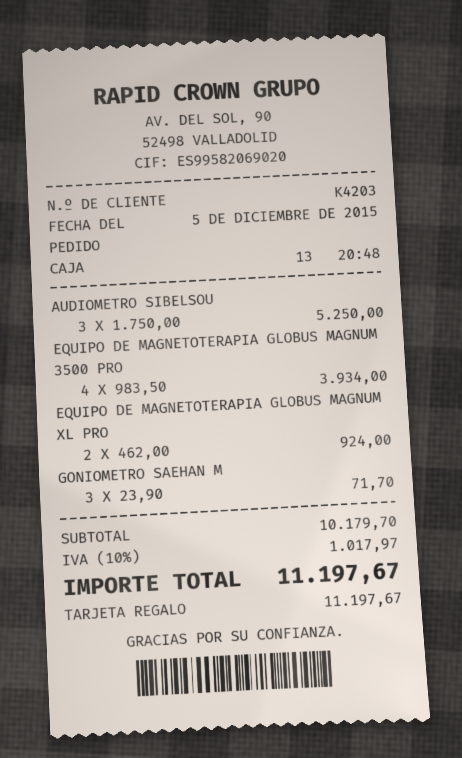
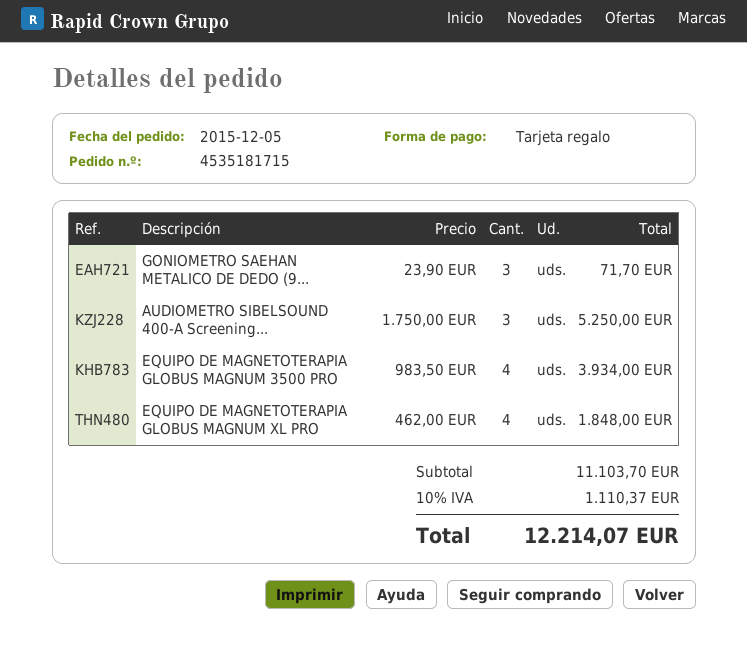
EQUIPO DE MAGNETOTERAPIA GLOBUS MAGNUM XL PRO: 2 x 462.00 = 924.00 -> 4 x 462.00 = 1848.00
subtotal: 10179.70 -> 11103.70
tax: 10% = 1017.97 -> 10% = 1110.37
total: 11197.67 -> 12214.07

